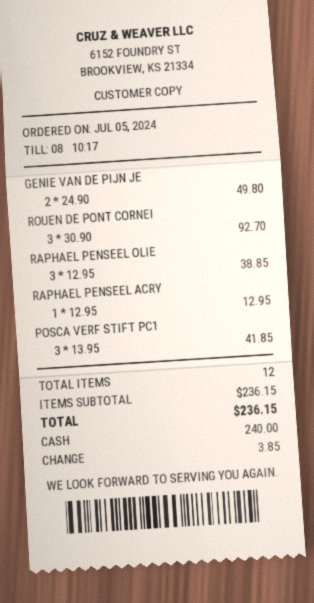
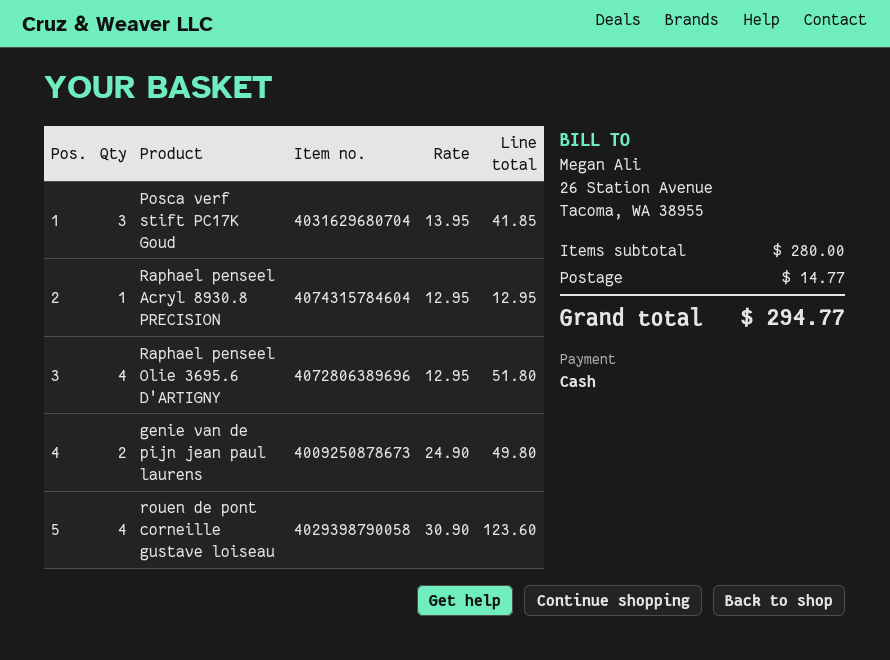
ROUEN DE PONT CORNEI: 3 x 30.90 = 92.70 -> 4 x 30.90 = 123.60
RAPHAEL PENSEEL OLIE: 3 x 12.95 = 38.85 -> 4 x 12.95 = 51.80
subtotal: 236.15 -> 280.00
shipping: none -> 14.77
total: 236.15 -> 294.77

